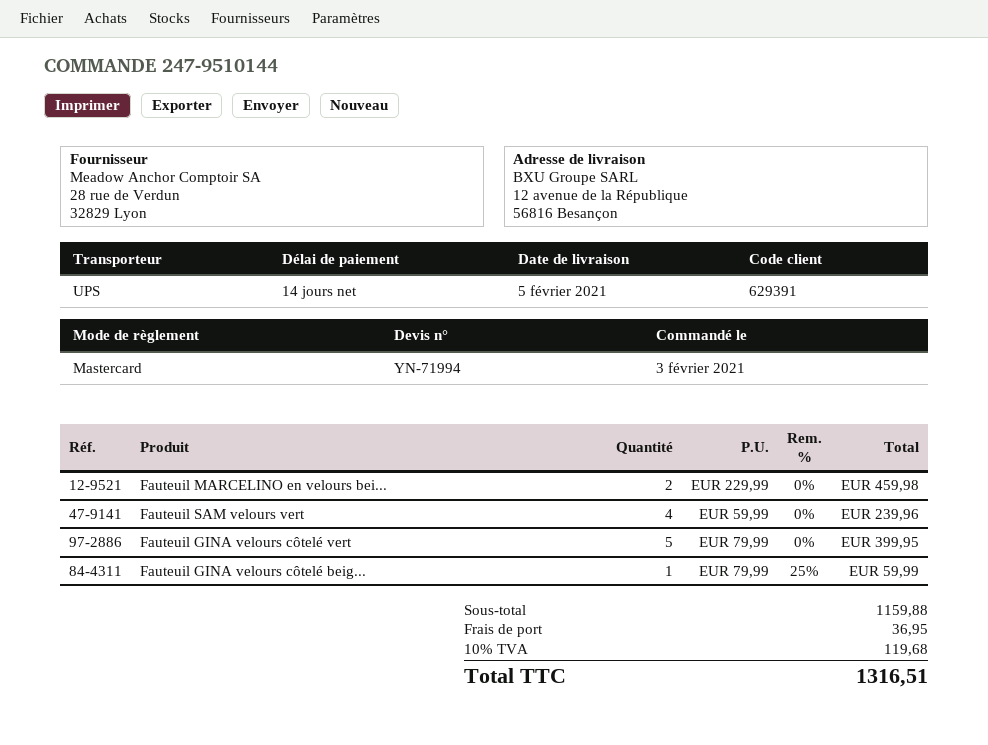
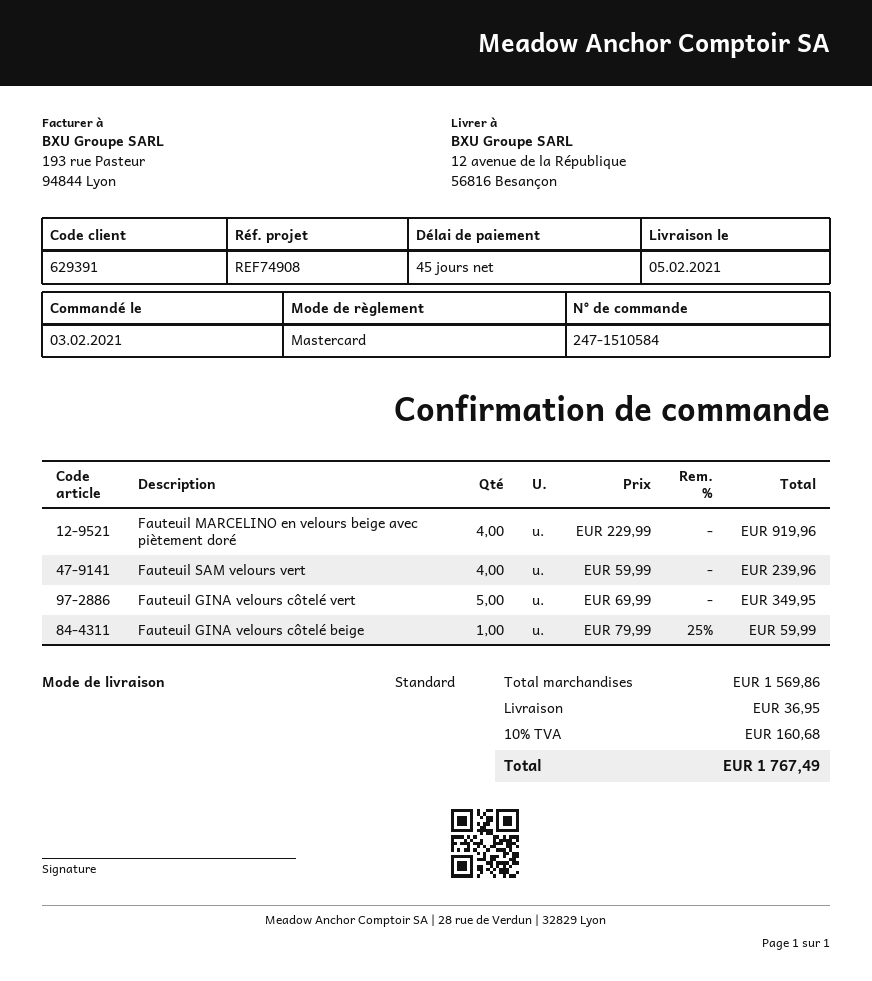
order number: 247-9510144 -> 247-1510584
payment terms: 14 days -> 45 days
shipping method: UPS -> standard
Fauteuil MARCELINO en velours bei...: 2 x 229.99 = 459.98 -> 4 x 229.99 = 919.96
Fauteuil GINA velours côtelé vert: 5 x 79.99 = 399.95 -> 5 x 69.99 = 349.95
subtotal: 1159.88 -> 1569.86
tax: 10% = 119.68 -> 10% = 160.68
total: 1316.51 -> 1767.49

